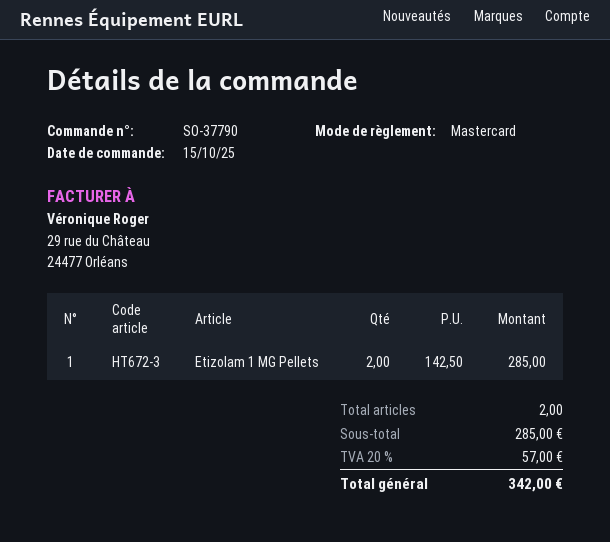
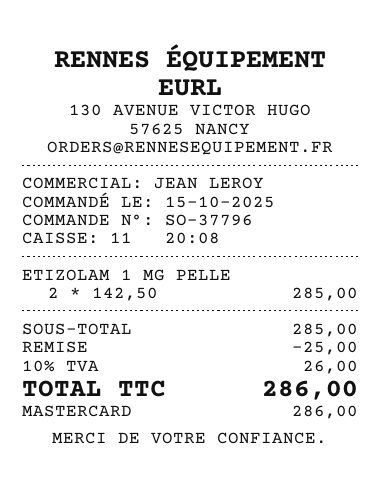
order number: SO-37790 -> SO-37796
discount: none -> 25.00
tax: 20% = 57.00 -> 10% = 26.00
total: 342.00 -> 286.00

